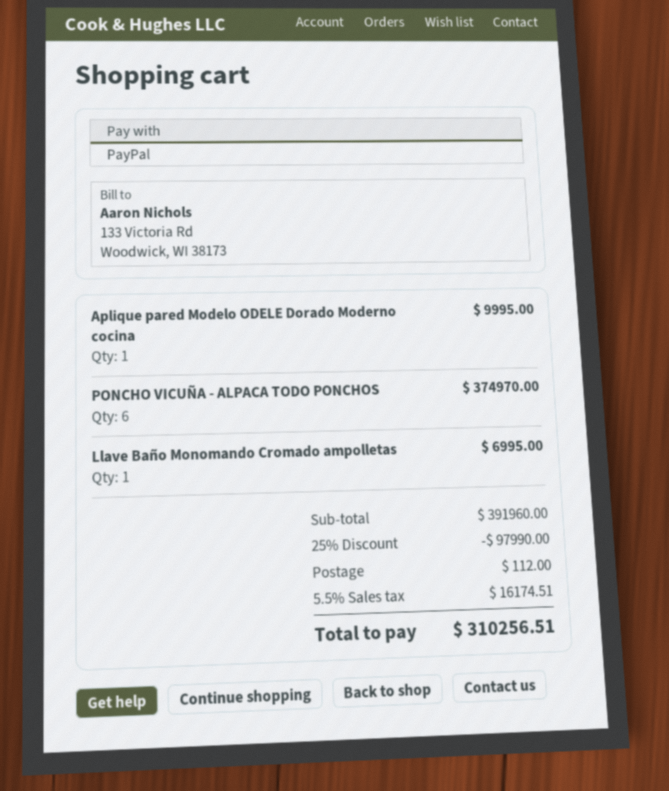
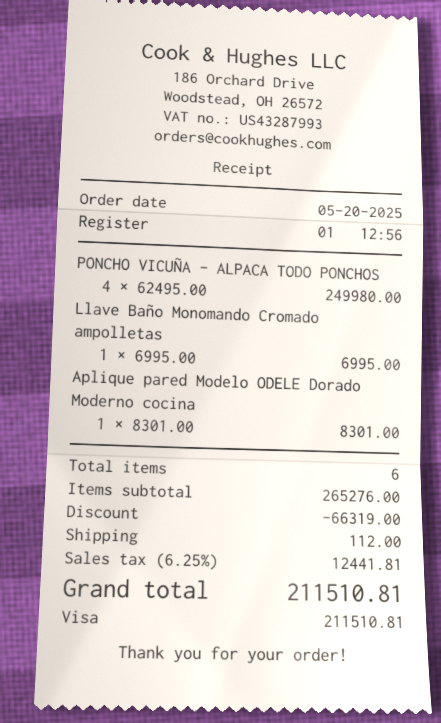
payment method: PayPal -> Visa
Aplique pared Modelo ODELE Dorado Moderno cocina: 1 for 9995.00 -> 1 for 8301.00
PONCHO VICUÑA - ALPACA TODO PONCHOS: 6 for 374970.00 -> 4 for 249980.00
subtotal: 391960.00 -> 265276.00
discount: 97990.00 -> 66319.00
tax: 5.5% = 16174.51 -> 6.25% = 12441.81
total: 310256.51 -> 211510.81

